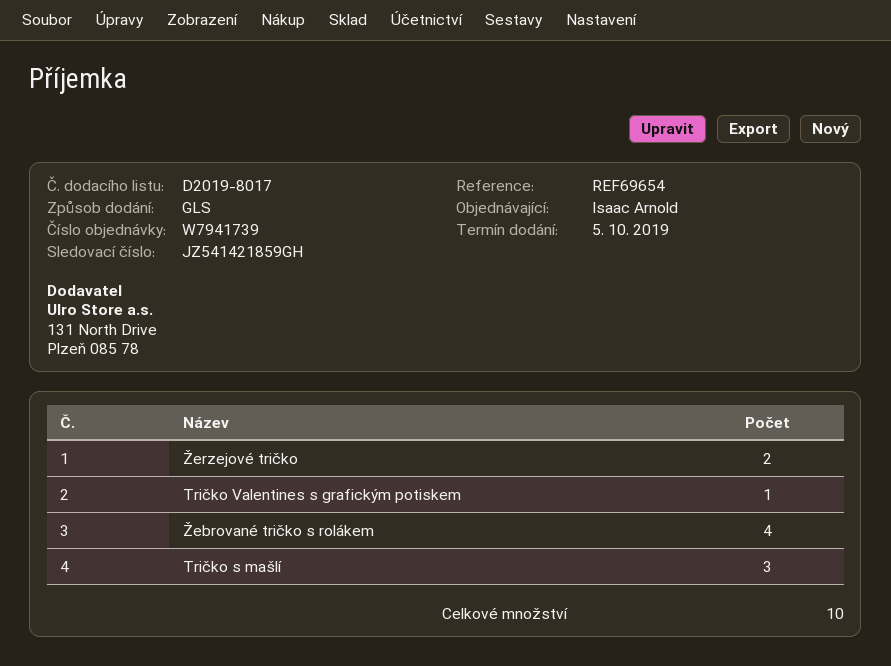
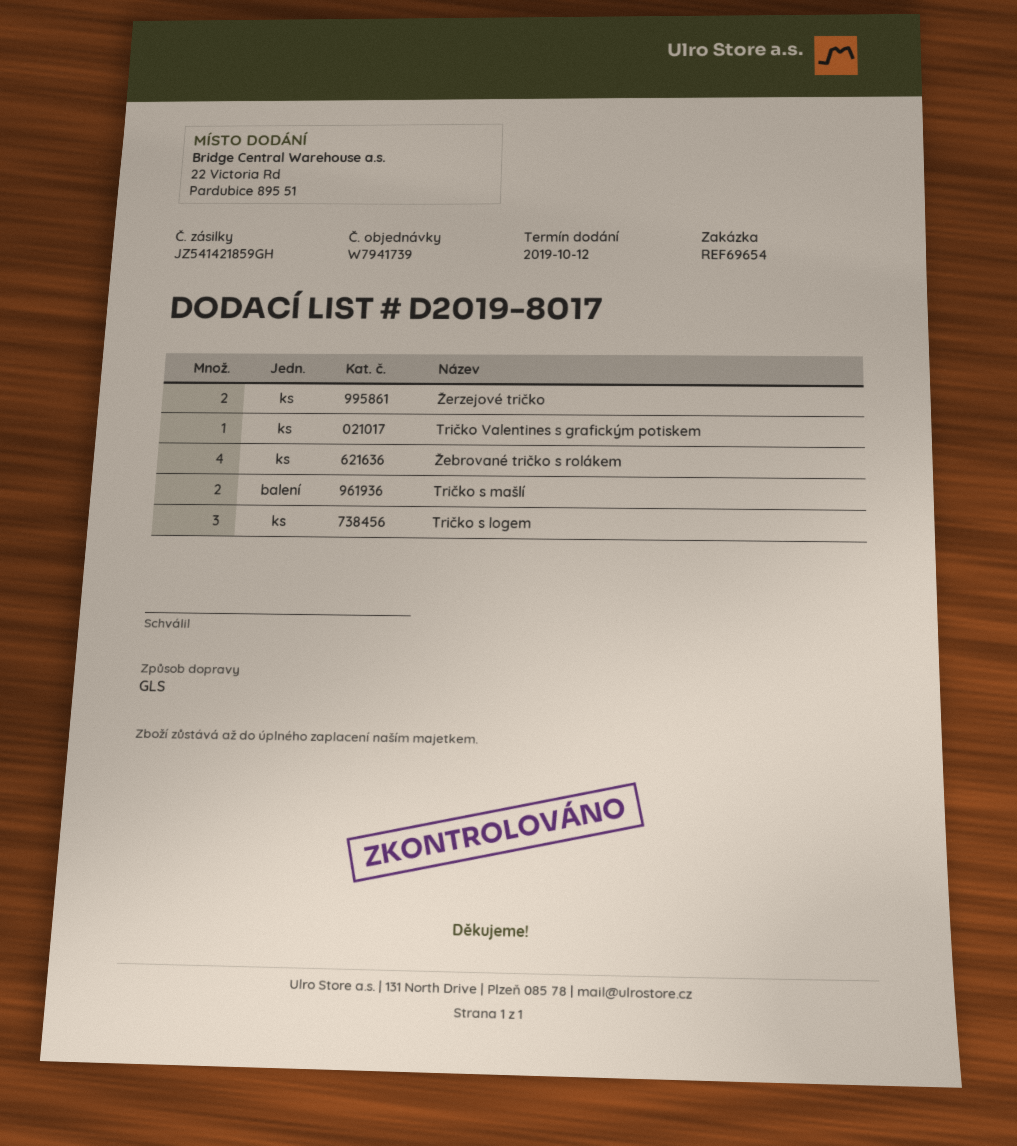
delivery date: 2019-10-05 -> 2019-10-12
Tričko s mašlí: 3 -> 2
Tričko s logem: none -> 3

